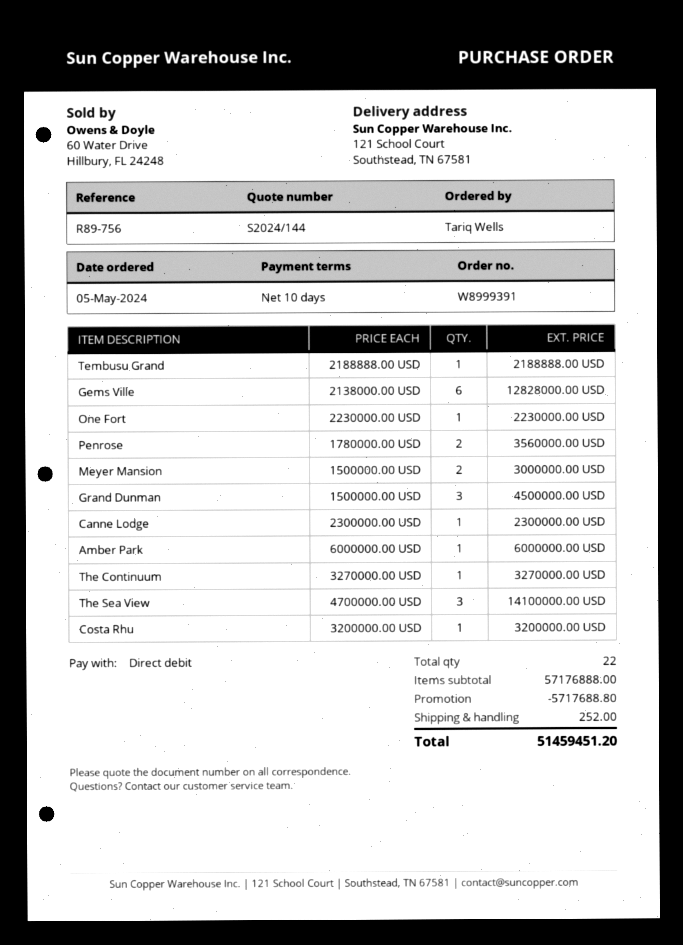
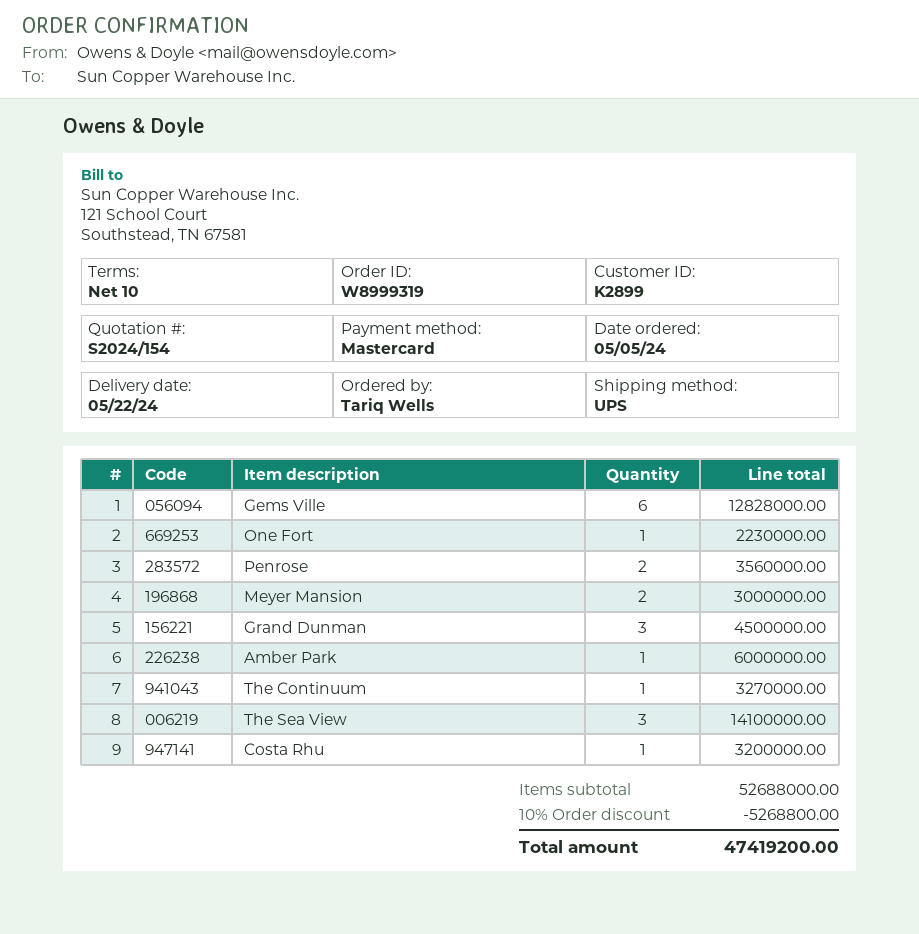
quote number: S2024/144 -> S2024/154
order number: W8999391 -> W8999319
payment method: direct debit -> Mastercard
Tembusu Grand: 1 for 2188888.00 -> none
Canne Lodge: 1 for 2300000.00 -> none
subtotal: 57176888.00 -> 52688000.00
discount: 5717688.80 -> 5268800.00
shipping: 252.00 -> none
total: 51459451.20 -> 47419200.00

